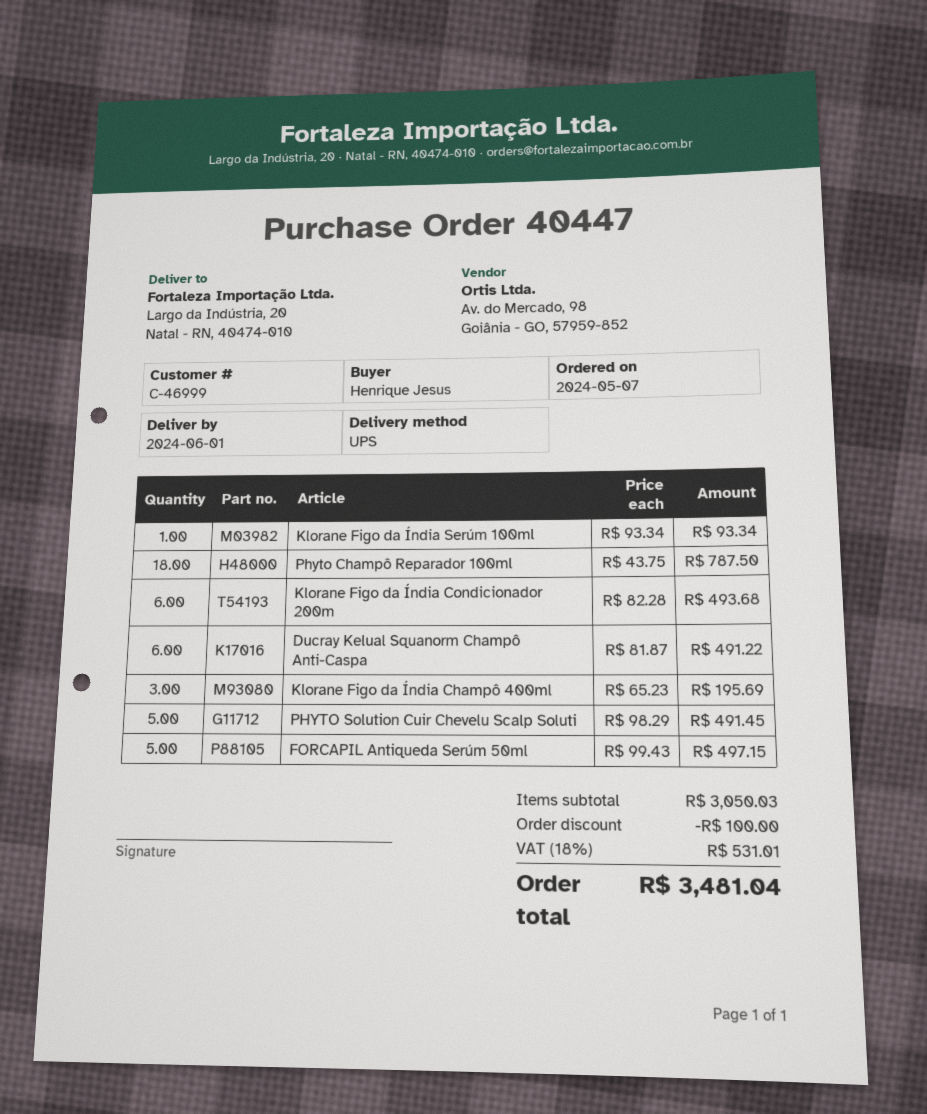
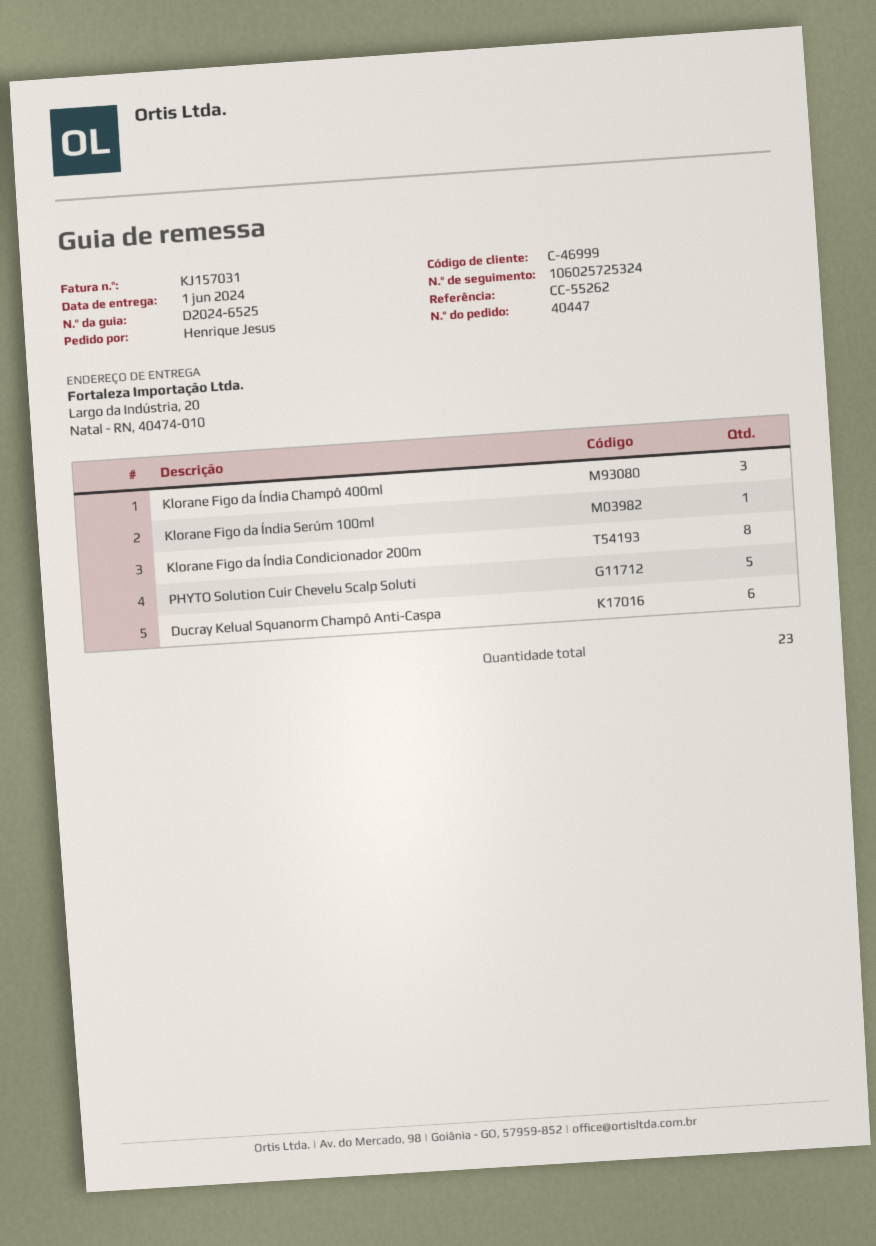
Phyto Champô Reparador 100ml: 18 -> none
Klorane Figo da Índia Condicionador 200m: 6 -> 8
FORCAPIL Antiqueda Serúm 50ml: 5 -> none

